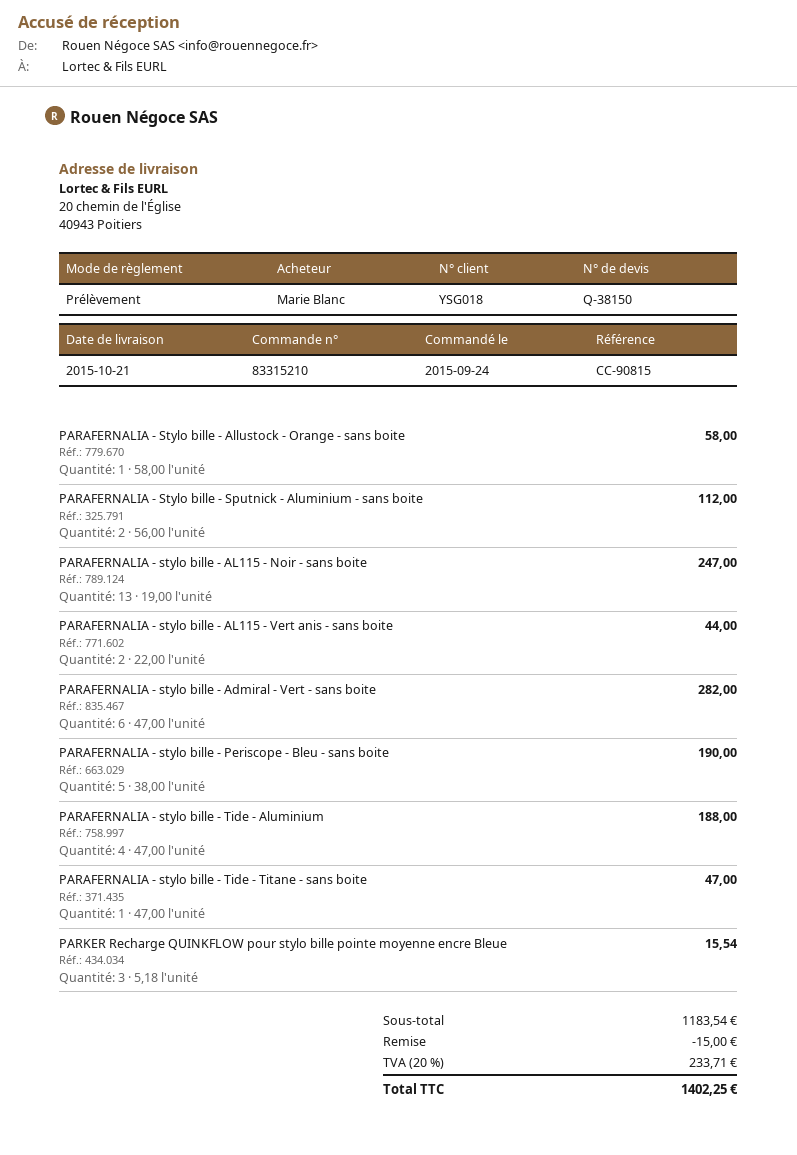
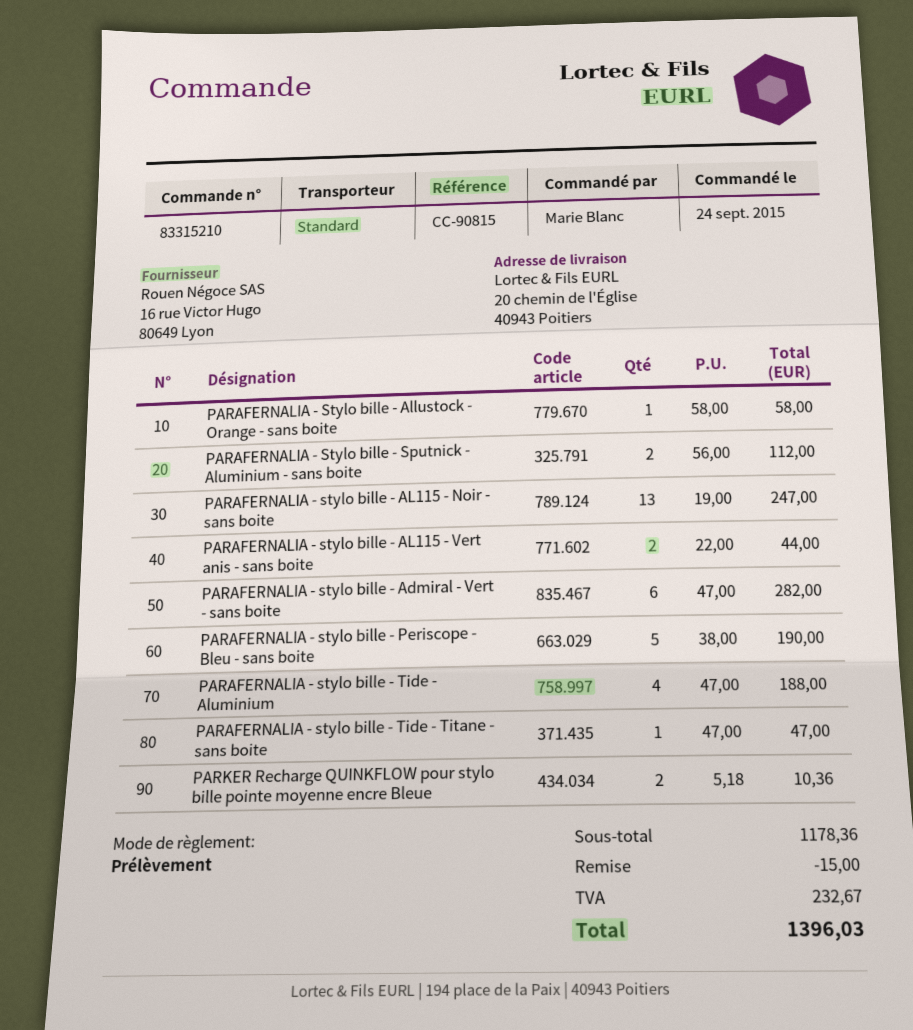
PARKER Recharge QUINKFLOW pour stylo bille pointe moyenne encre Bleue: 3 x 5.18 = 15.54 -> 2 x 5.18 = 10.36
subtotal: 1183.54 -> 1178.36
tax: 233.71 -> 232.67
total: 1402.25 -> 1396.03

